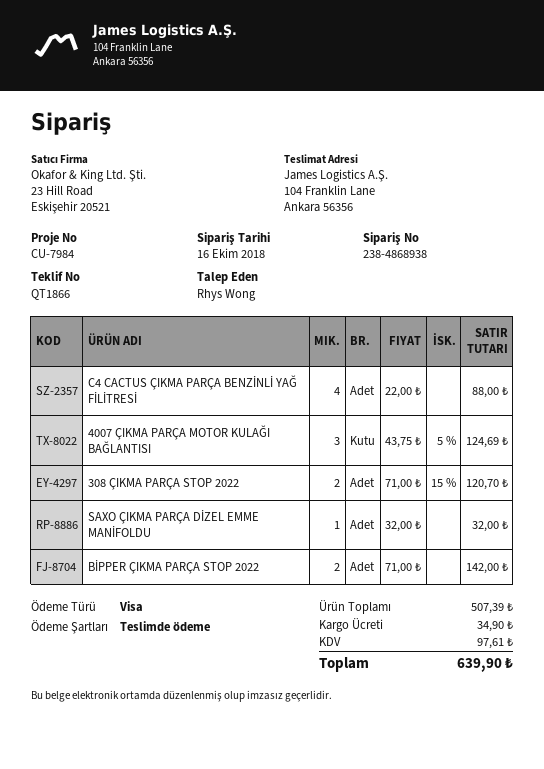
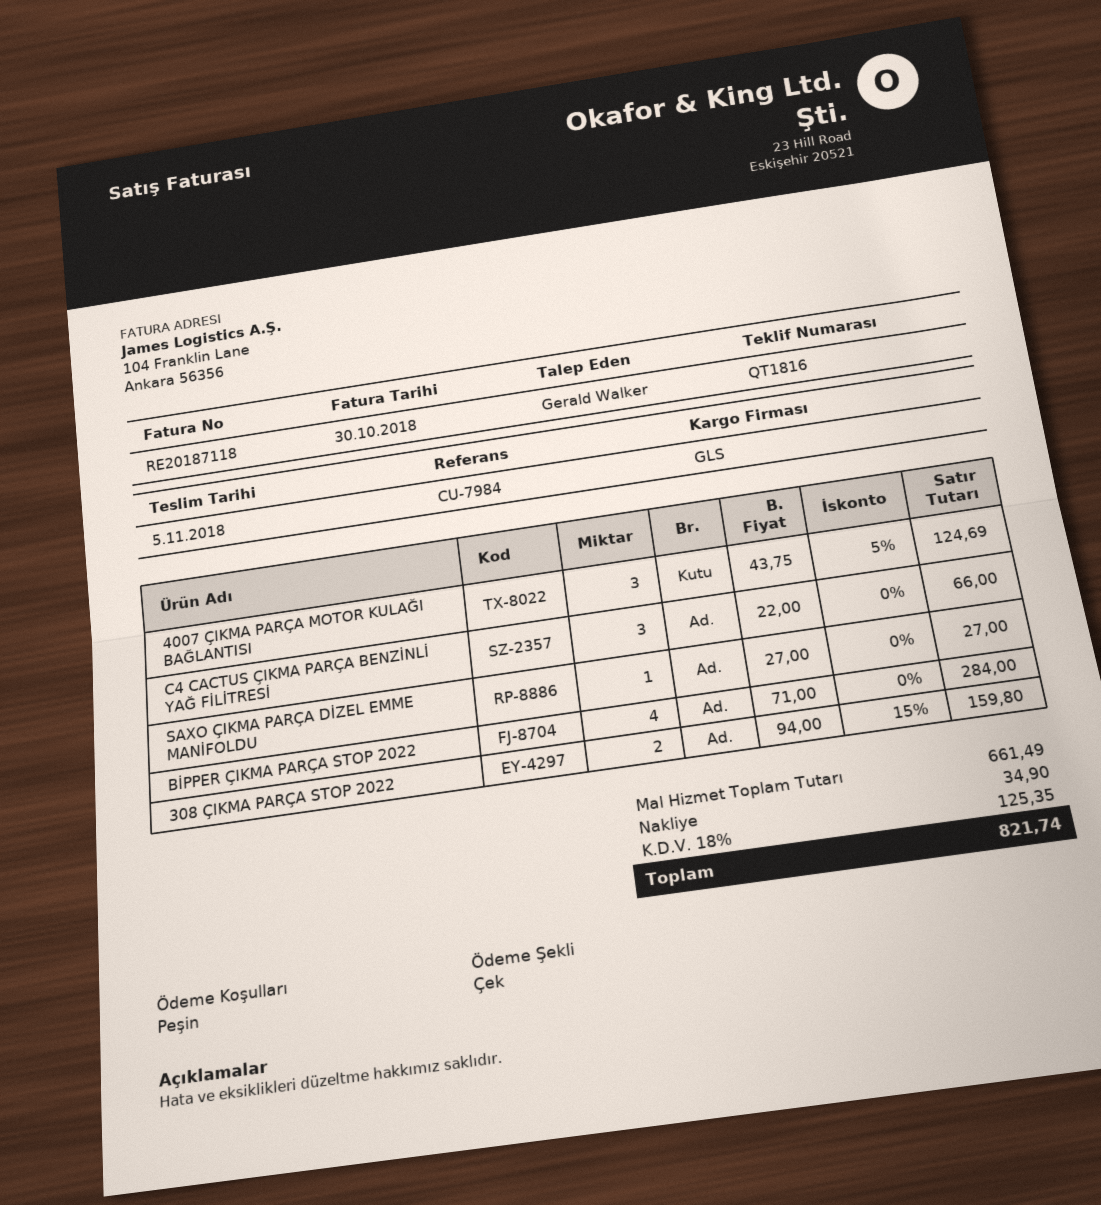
quote number: QT1866 -> QT1816
ordered by: Rhys Wong -> Gerald Walker
payment method: Visa -> cheque
C4 CACTUS ÇIKMA PARÇA BENZİNLİ YAĞ FİLİTRESİ: 4 x 22.00 = 88.00 -> 3 x 22.00 = 66.00
308 ÇIKMA PARÇA STOP 2022: 2 x 71.00 - 15% = 120.70 -> 2 x 94.00 - 15% = 159.80
SAXO ÇIKMA PARÇA DİZEL EMME MANİFOLDU: 1 x 32.00 = 32.00 -> 1 x 27.00 = 27.00
BİPPER ÇIKMA PARÇA STOP 2022: 2 x 71.00 = 142.00 -> 4 x 71.00 = 284.00
subtotal: 507.39 -> 661.49
tax: 97.61 -> 125.35
total: 639.90 -> 821.74

